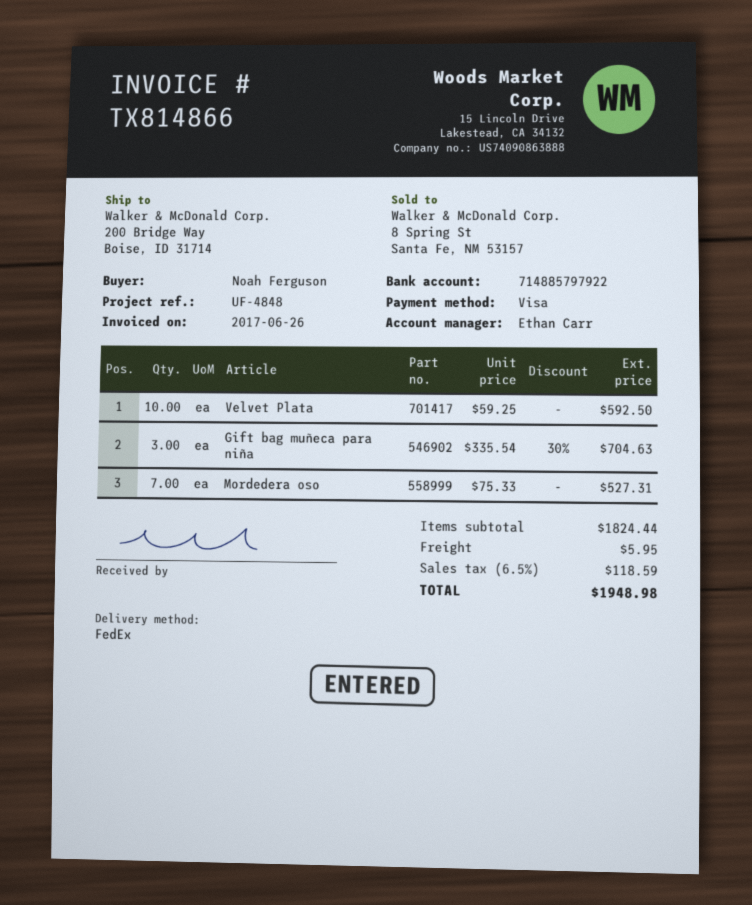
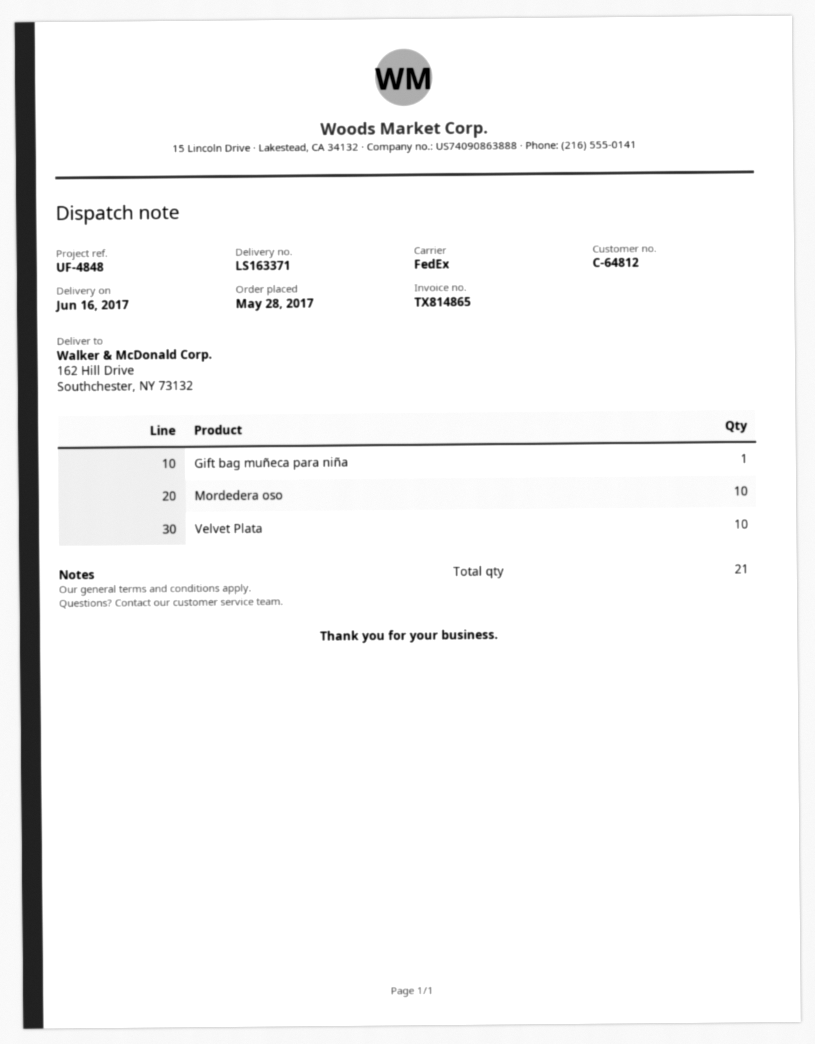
invoice number: TX814866 -> TX814865
ship to: 200 Bridge Way, Boise, ID 31714 -> 162 Hill Drive, Southchester, NY 73132
Gift bag muñeca para niña: 3 -> 1
Mordedera oso: 7 -> 10

